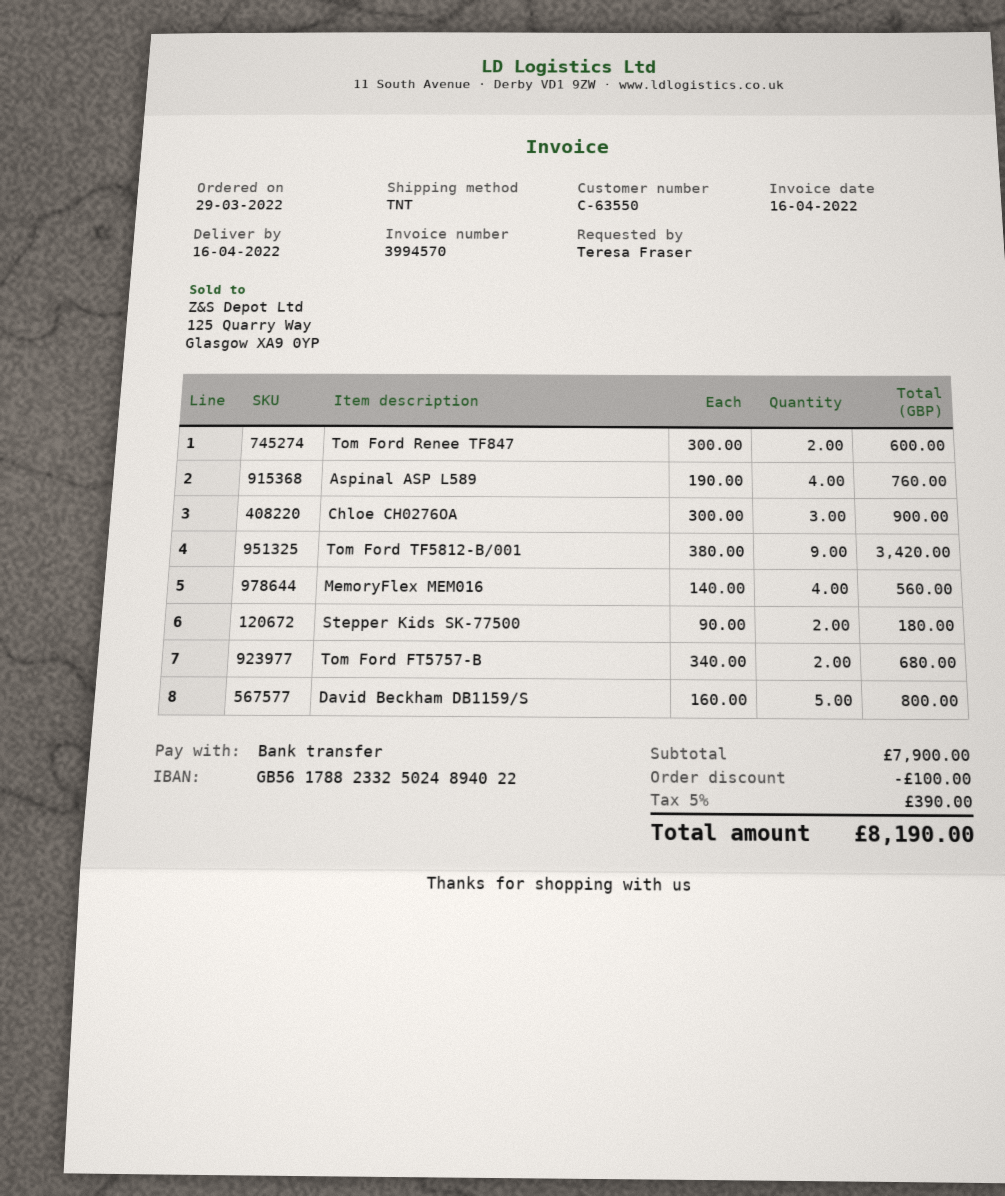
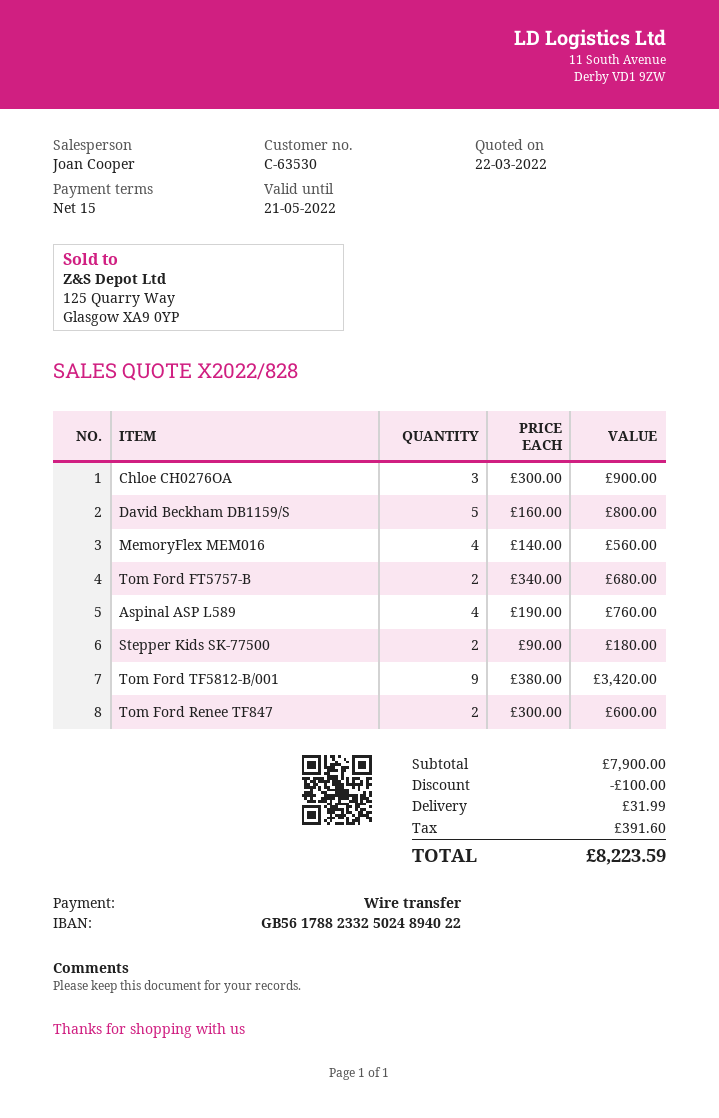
customer number: C-63550 -> C-63530
shipping: none -> 31.99
tax: 390.00 -> 391.60
total: 8190.00 -> 8223.59

